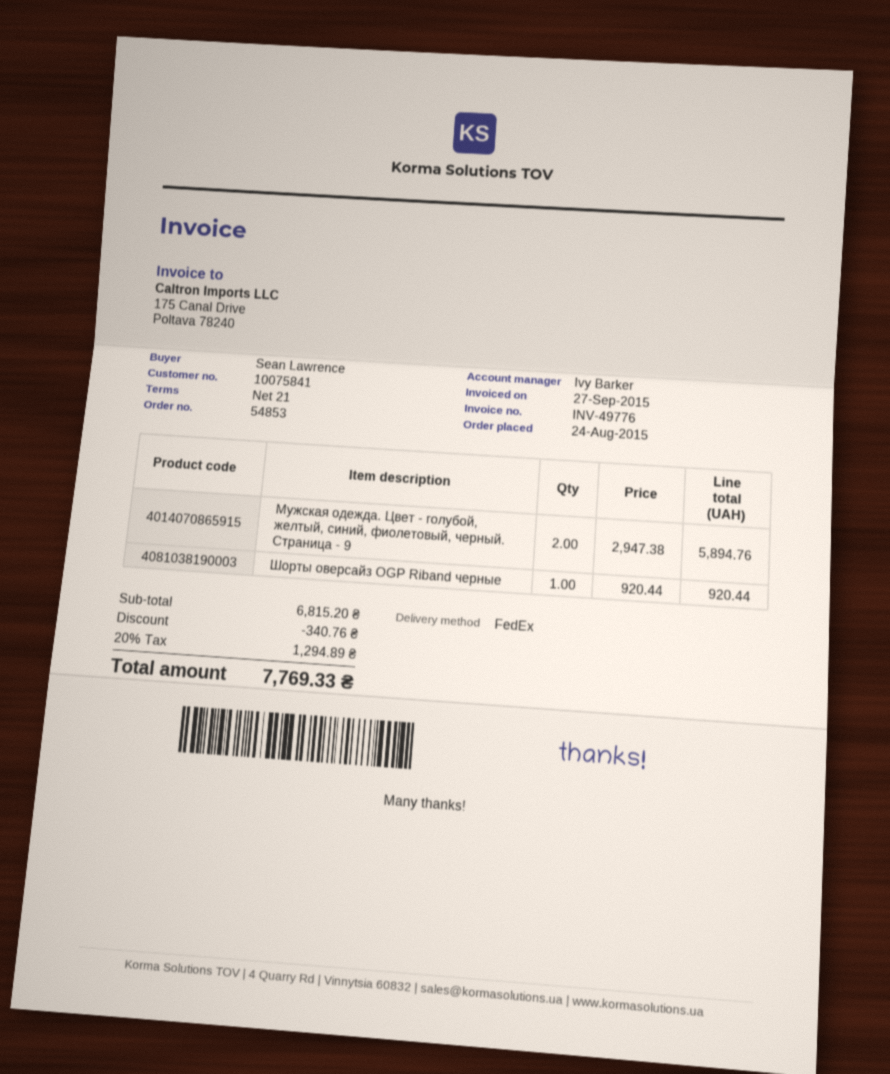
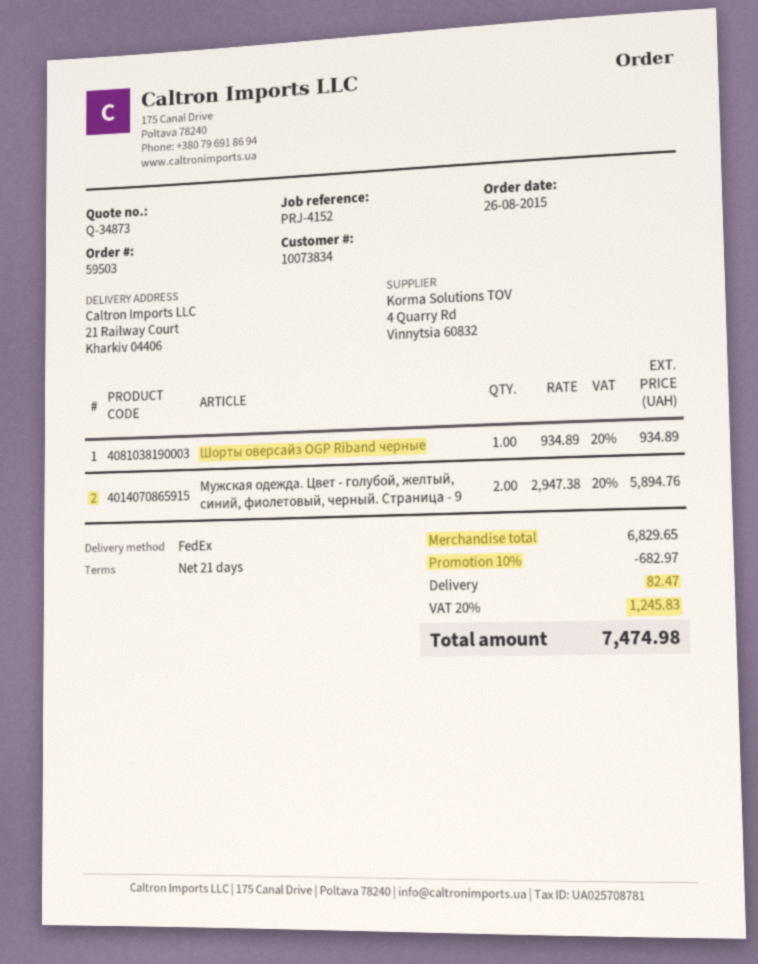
order number: 54853 -> 59503
order date: 2015-08-24 -> 2015-08-26
customer number: 10075841 -> 10073834
Шорты оверсайз OGP Riband черные: 1 x 920.44 = 920.44 -> 1 x 934.89 = 934.89
subtotal: 6815.20 -> 6829.65
discount: 340.76 -> 682.97
shipping: none -> 82.47
tax: 20% = 1294.89 -> 20% = 1245.83
total: 7769.33 -> 7474.98

